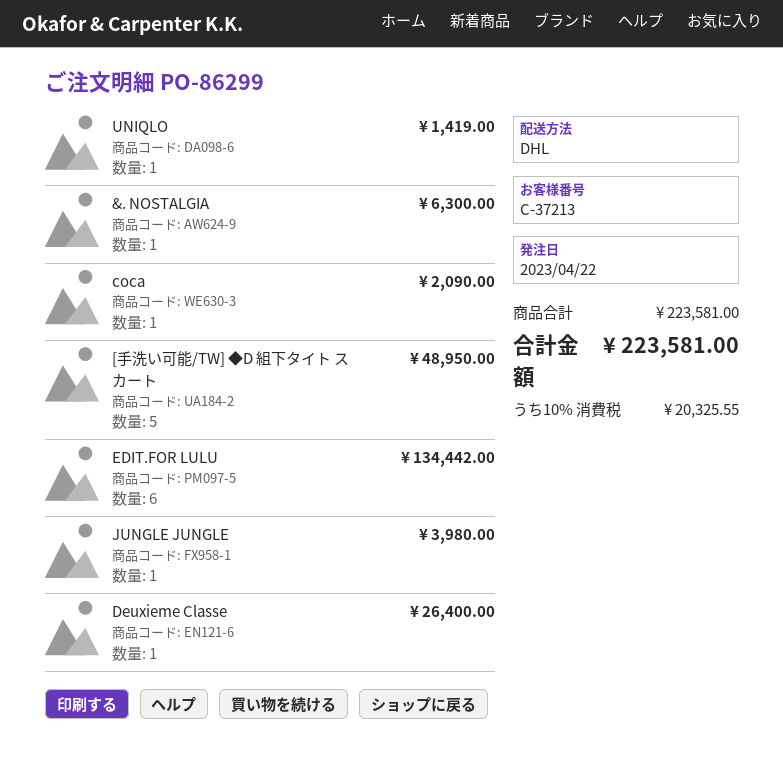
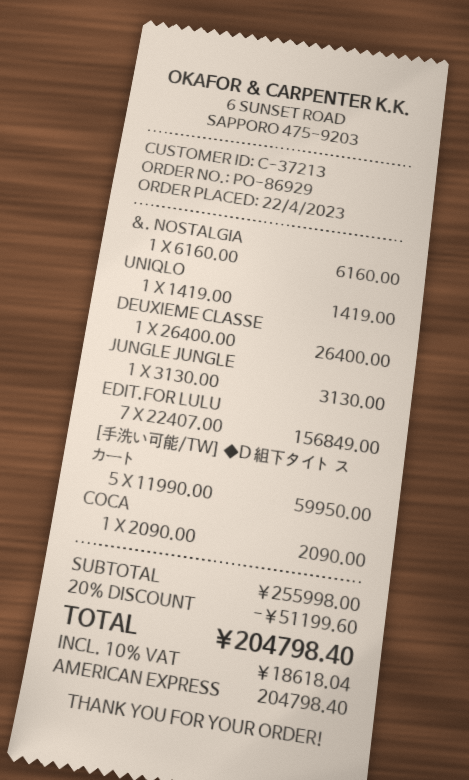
order number: PO-86299 -> PO-86929
&. NOSTALGIA: 1 for 6300.00 -> 1 for 6160.00
[手洗い可能/TW] ◆D 組下タイト スカート: 5 for 48950.00 -> 5 for 59950.00
EDIT.FOR LULU: 6 for 134442.00 -> 7 for 156849.00
JUNGLE JUNGLE: 1 for 3980.00 -> 1 for 3130.00
subtotal: 223581.00 -> 255998.00
discount: none -> 20% = 51199.60
tax: 10% = 20325.55 -> 10% = 18618.04
total: 223581.00 -> 204798.40

